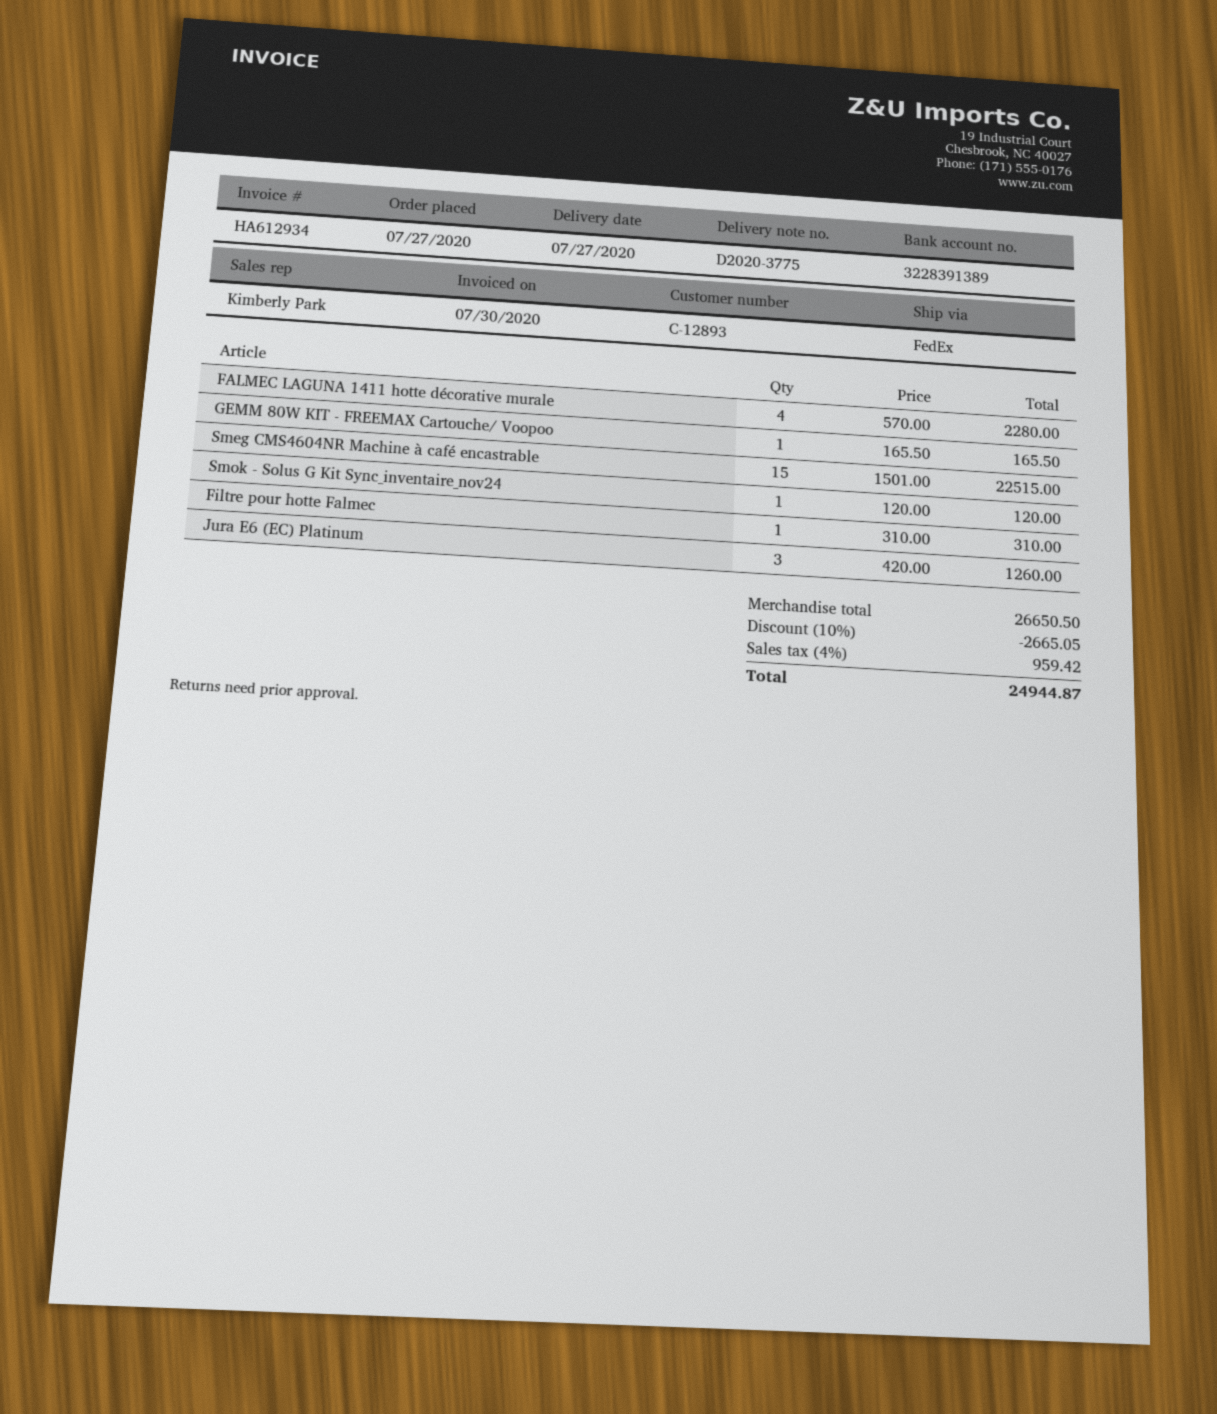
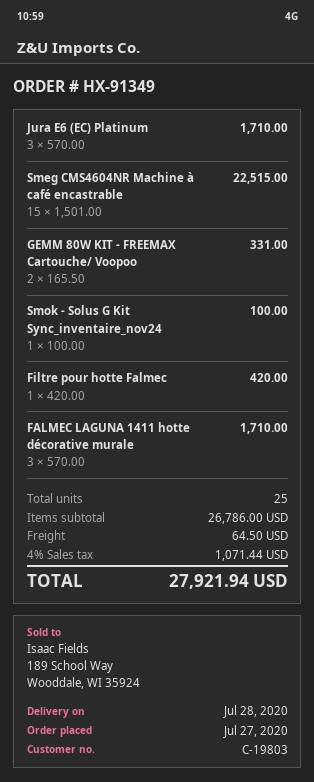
delivery date: 2020-07-27 -> 2020-07-28
customer number: C-12893 -> C-19803
FALMEC LAGUNA 1411 hotte décorative murale: 4 x 570.00 = 2280.00 -> 3 x 570.00 = 1710.00
GEMM 80W KIT - FREEMAX Cartouche/ Voopoo: 1 x 165.50 = 165.50 -> 2 x 165.50 = 331.00
Smok - Solus G Kit Sync_inventaire_nov24: 1 x 120.00 = 120.00 -> 1 x 100.00 = 100.00
Filtre pour hotte Falmec: 1 x 310.00 = 310.00 -> 1 x 420.00 = 420.00
Jura E6 (EC) Platinum: 3 x 420.00 = 1260.00 -> 3 x 570.00 = 1710.00
subtotal: 26650.50 -> 26786.00
discount: 10% = 2665.05 -> none
shipping: none -> 64.50
tax: 4% = 959.42 -> 4% = 1071.44
total: 24944.87 -> 27921.94

